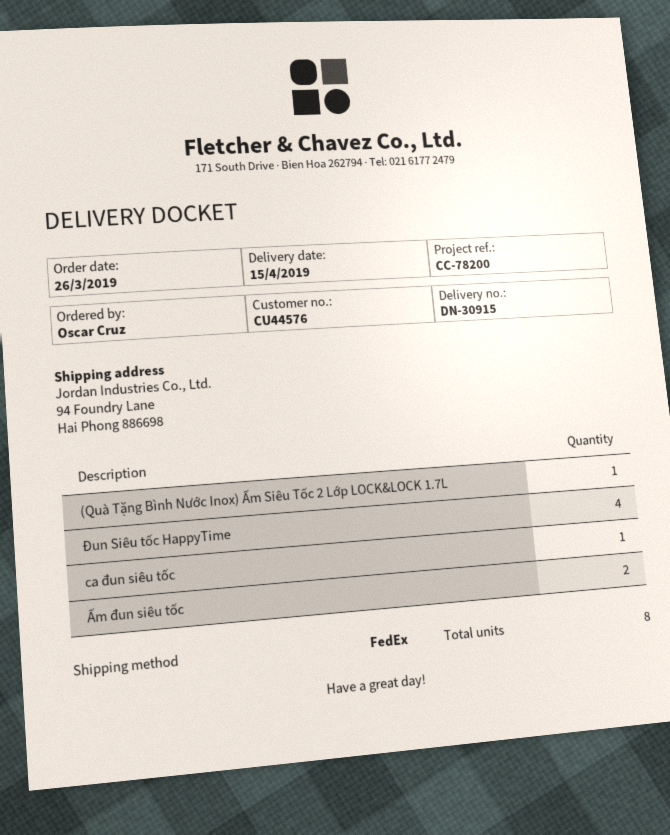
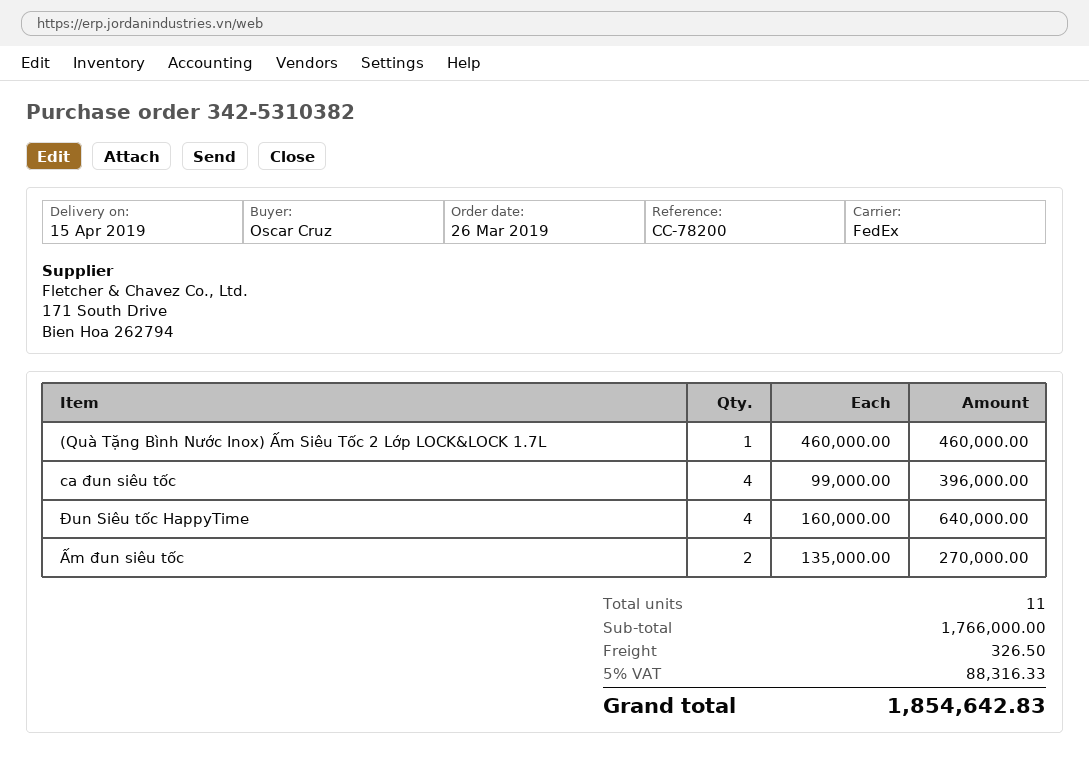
ca đun siêu tốc: 1 -> 4
total quantity: 8 -> 11

